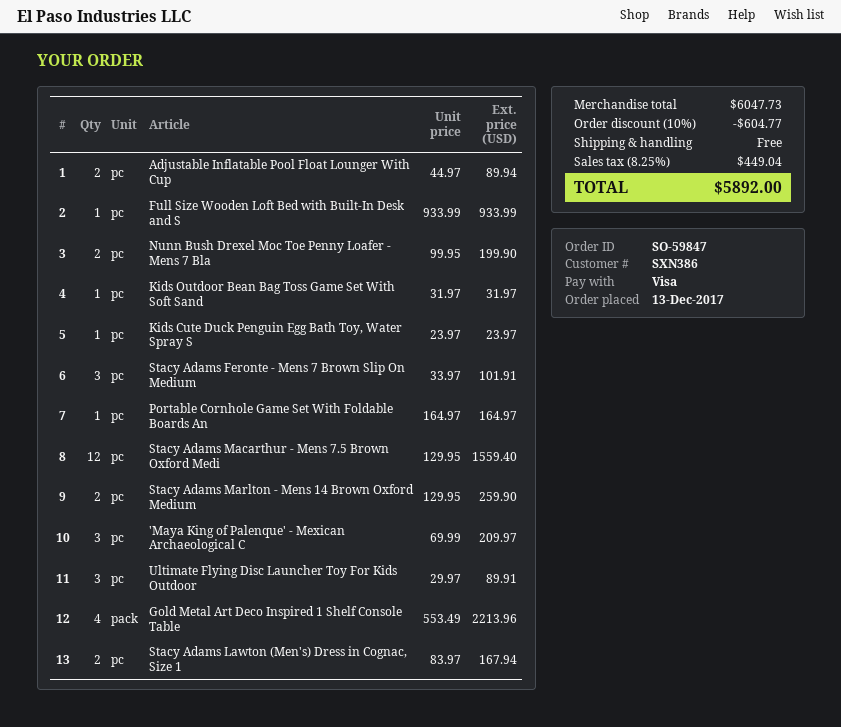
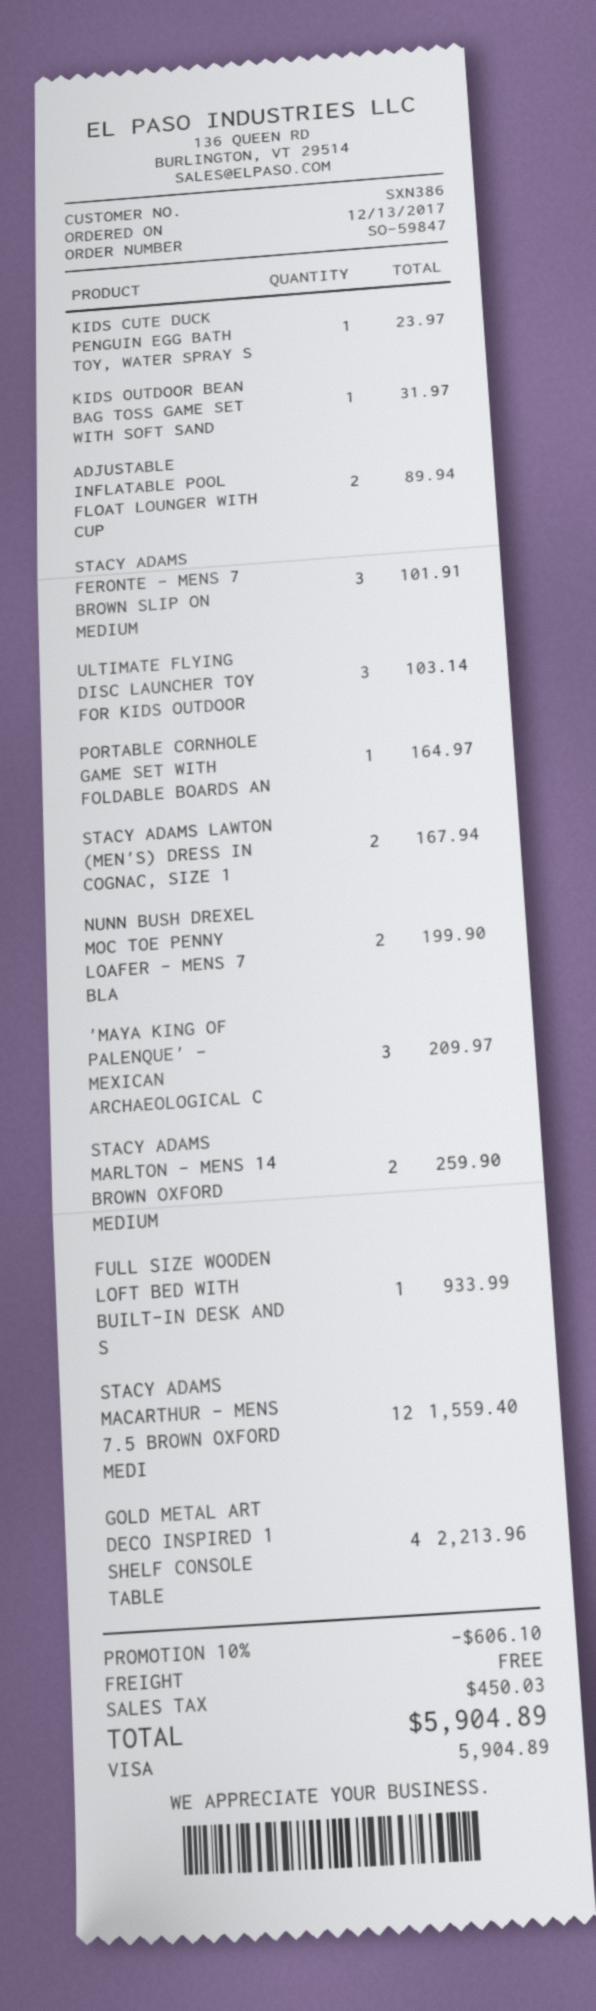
Ultimate Flying Disc Launcher Toy For Kids Outdoor: 3 for 89.91 -> 3 for 103.14
discount: 10% = 604.77 -> 10% = 606.10
tax: 449.04 -> 450.03
total: 5892.00 -> 5904.89

